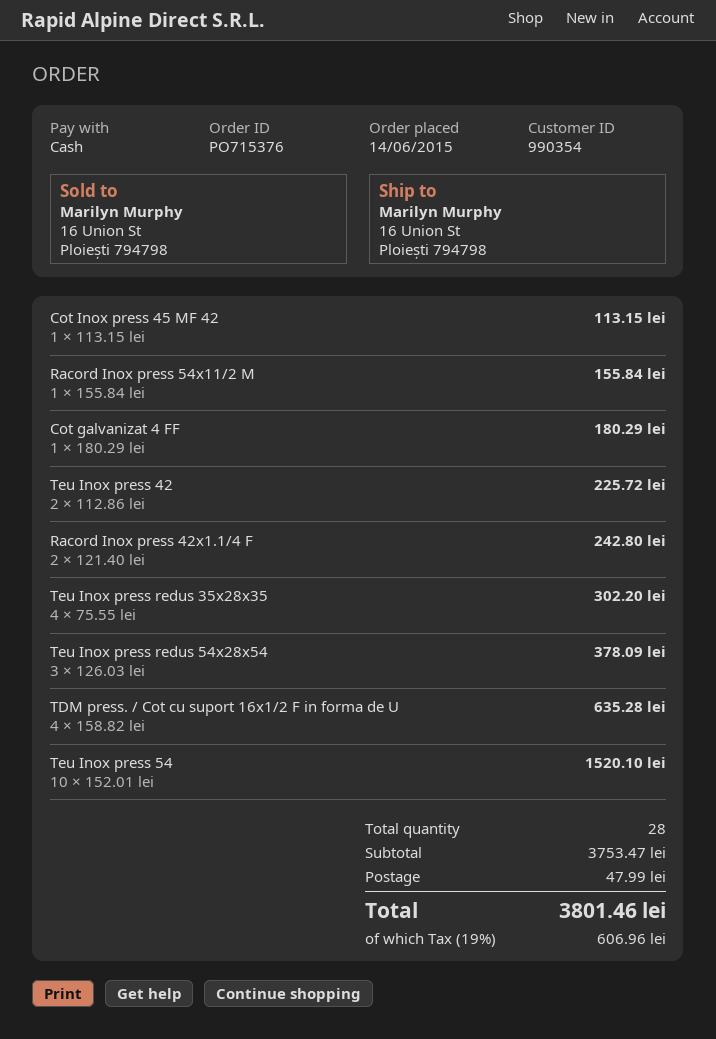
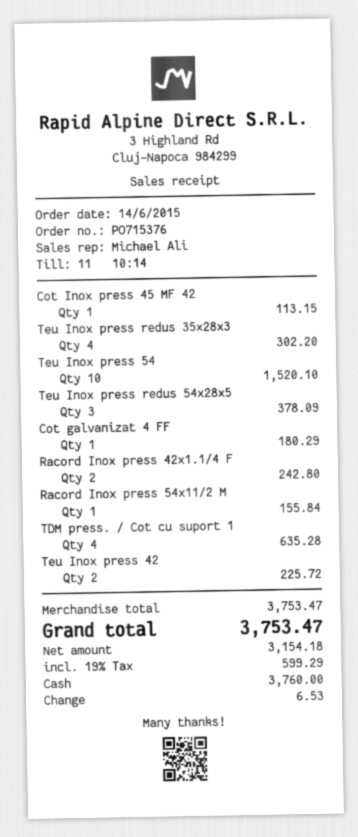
shipping: 47.99 -> none
tax: 19% = 606.96 -> 19% = 599.29
total: 3801.46 -> 3753.47

